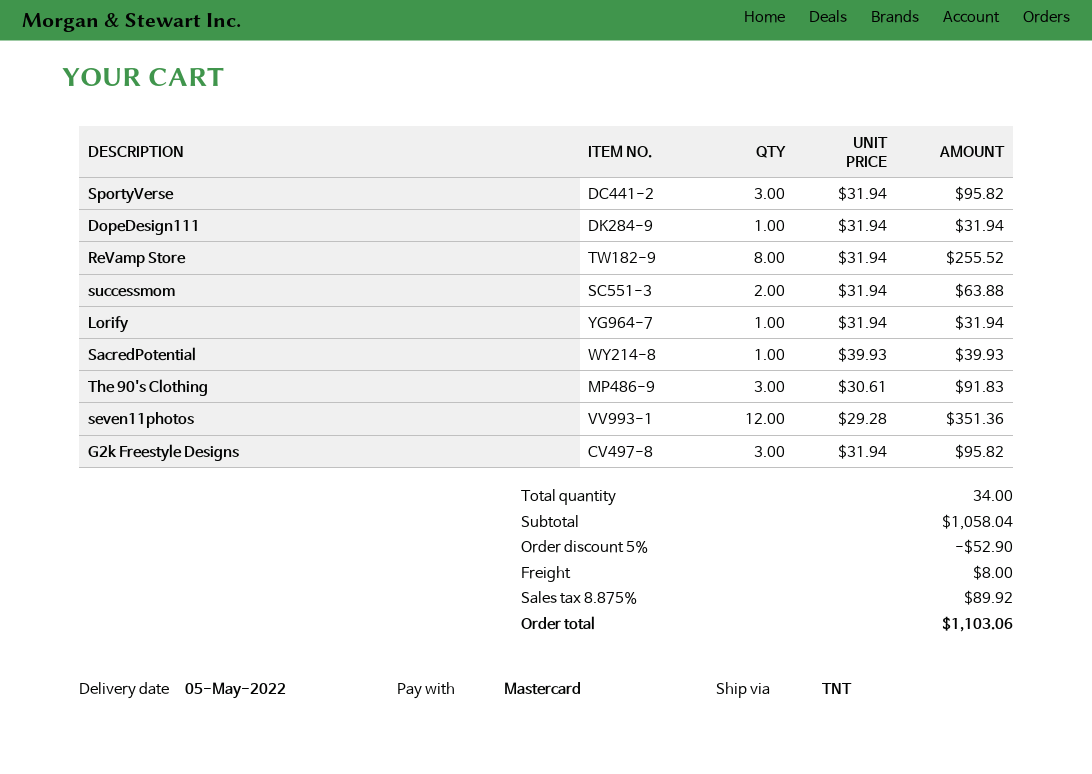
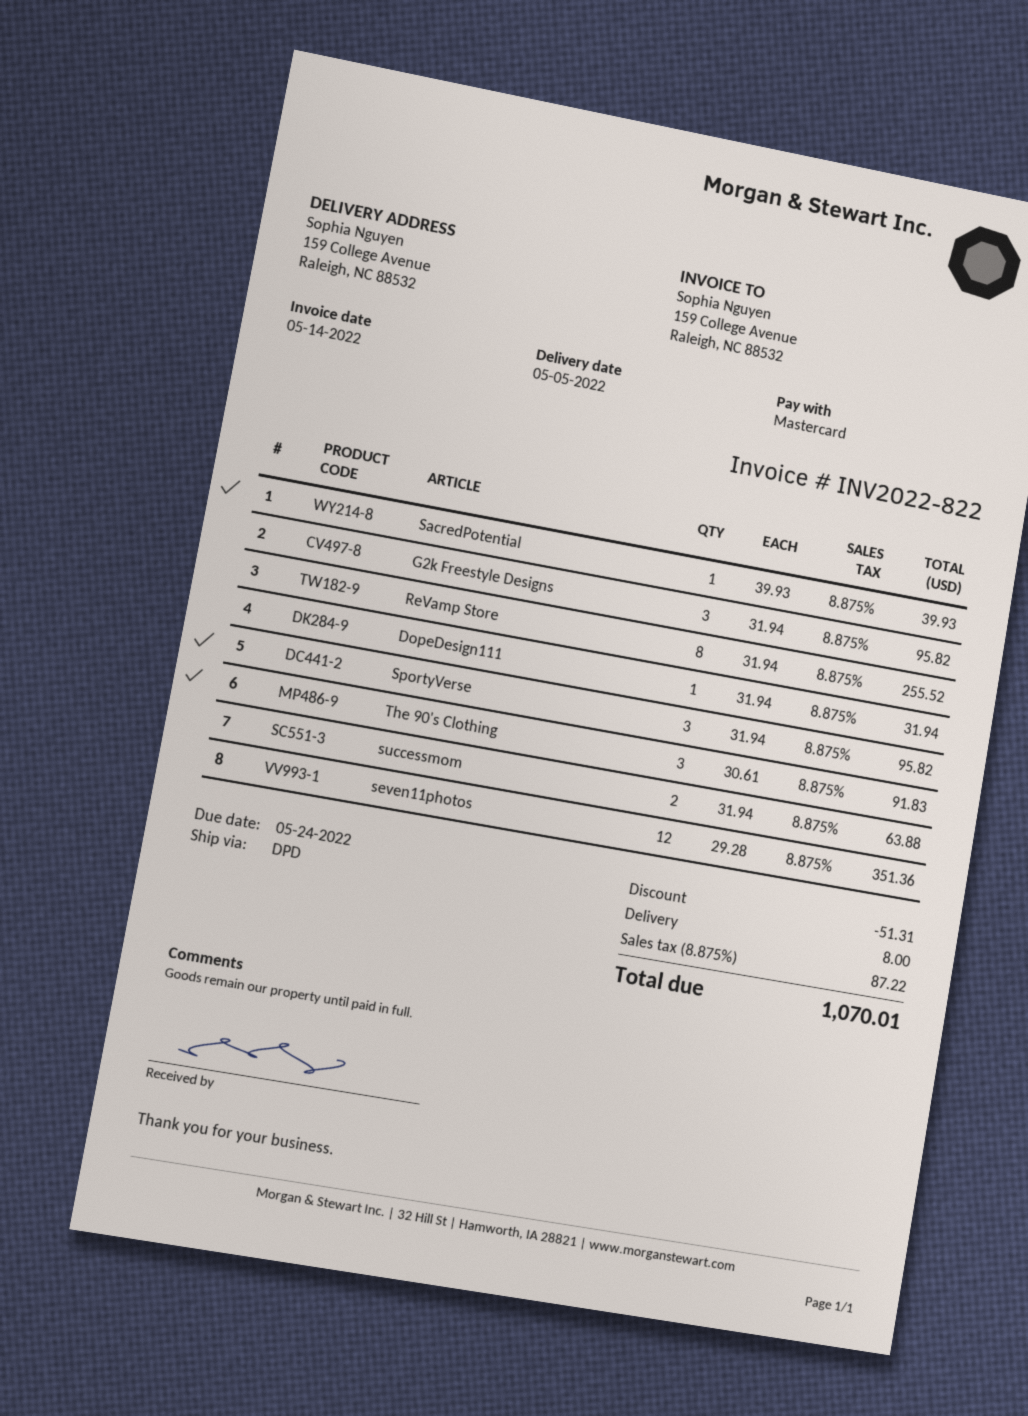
shipping method: TNT -> DPD
Lorify: 1 x 31.94 = 31.94 -> none
discount: 52.90 -> 51.31
tax: 8.875% = 89.92 -> 8.875% = 87.22
total: 1103.06 -> 1070.01

